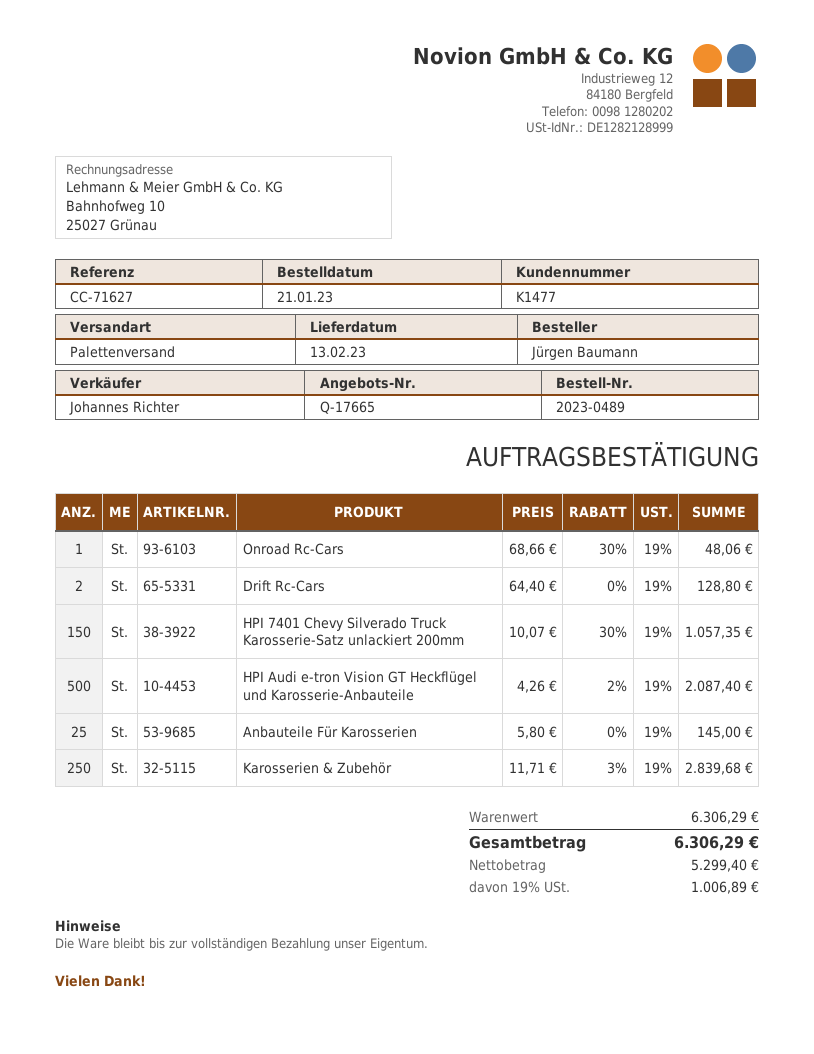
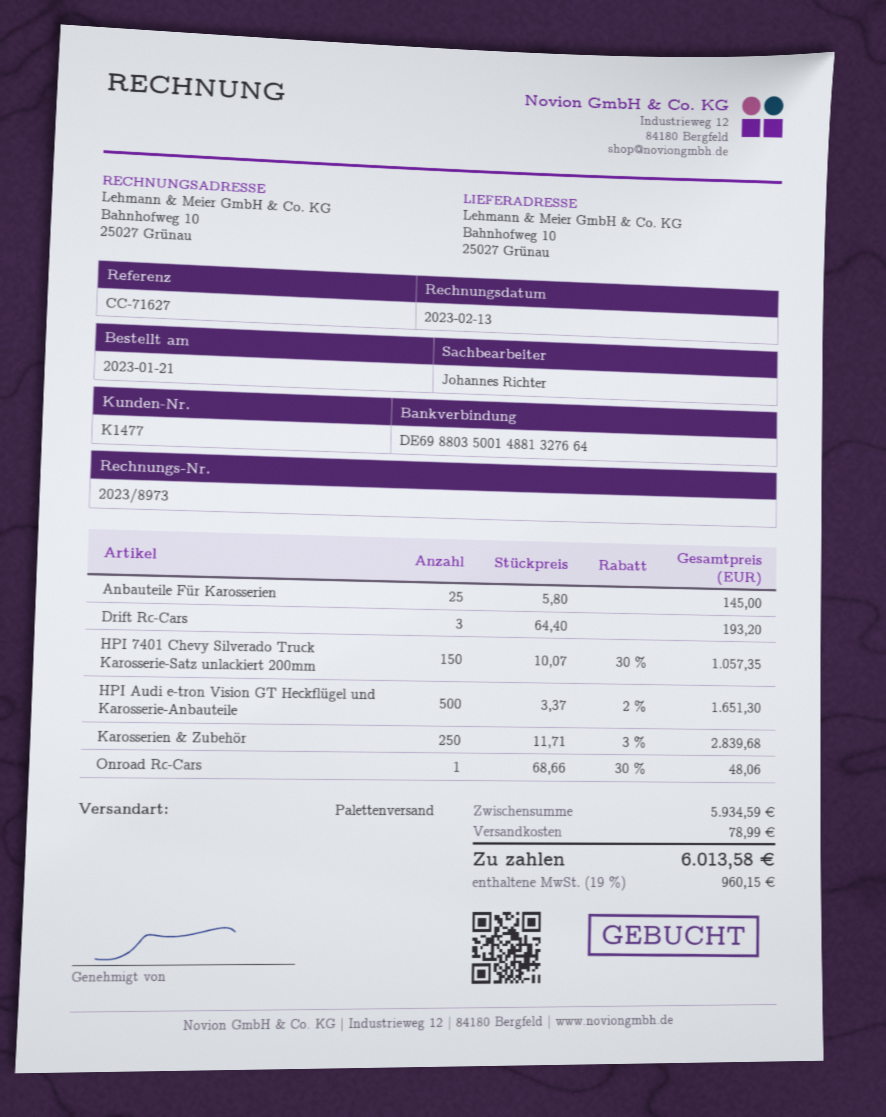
Drift Rc-Cars: 2 x 64.40 = 128.80 -> 3 x 64.40 = 193.20
HPI Audi e-tron Vision GT Heckflügel und Karosserie-Anbauteile: 500 x 4.26 - 2% = 2087.40 -> 500 x 3.37 - 2% = 1651.30
subtotal: 6306.29 -> 5934.59
shipping: none -> 78.99
tax: 19% = 1006.89 -> 19% = 960.15
total: 6306.29 -> 6013.58

